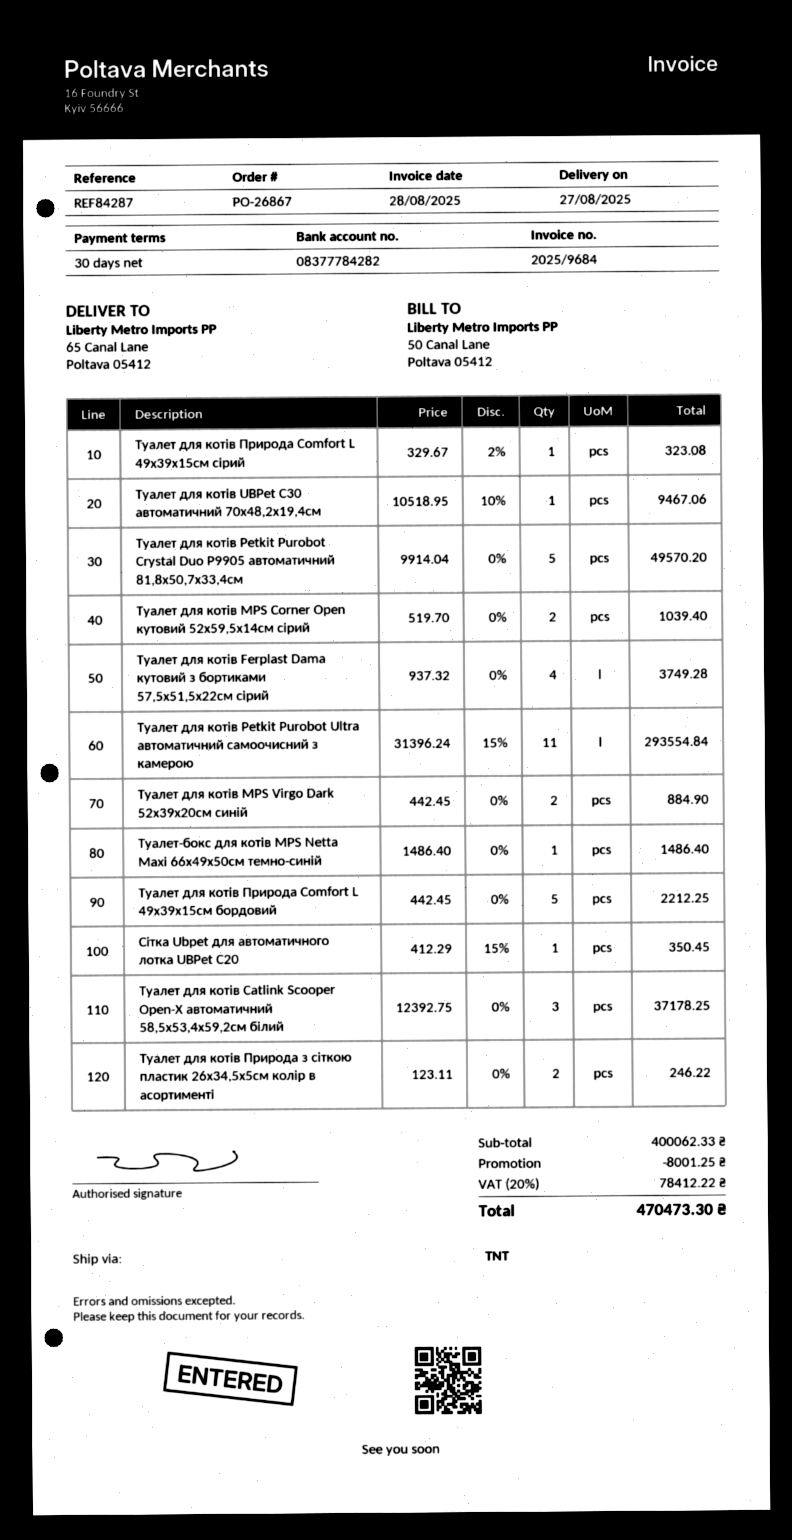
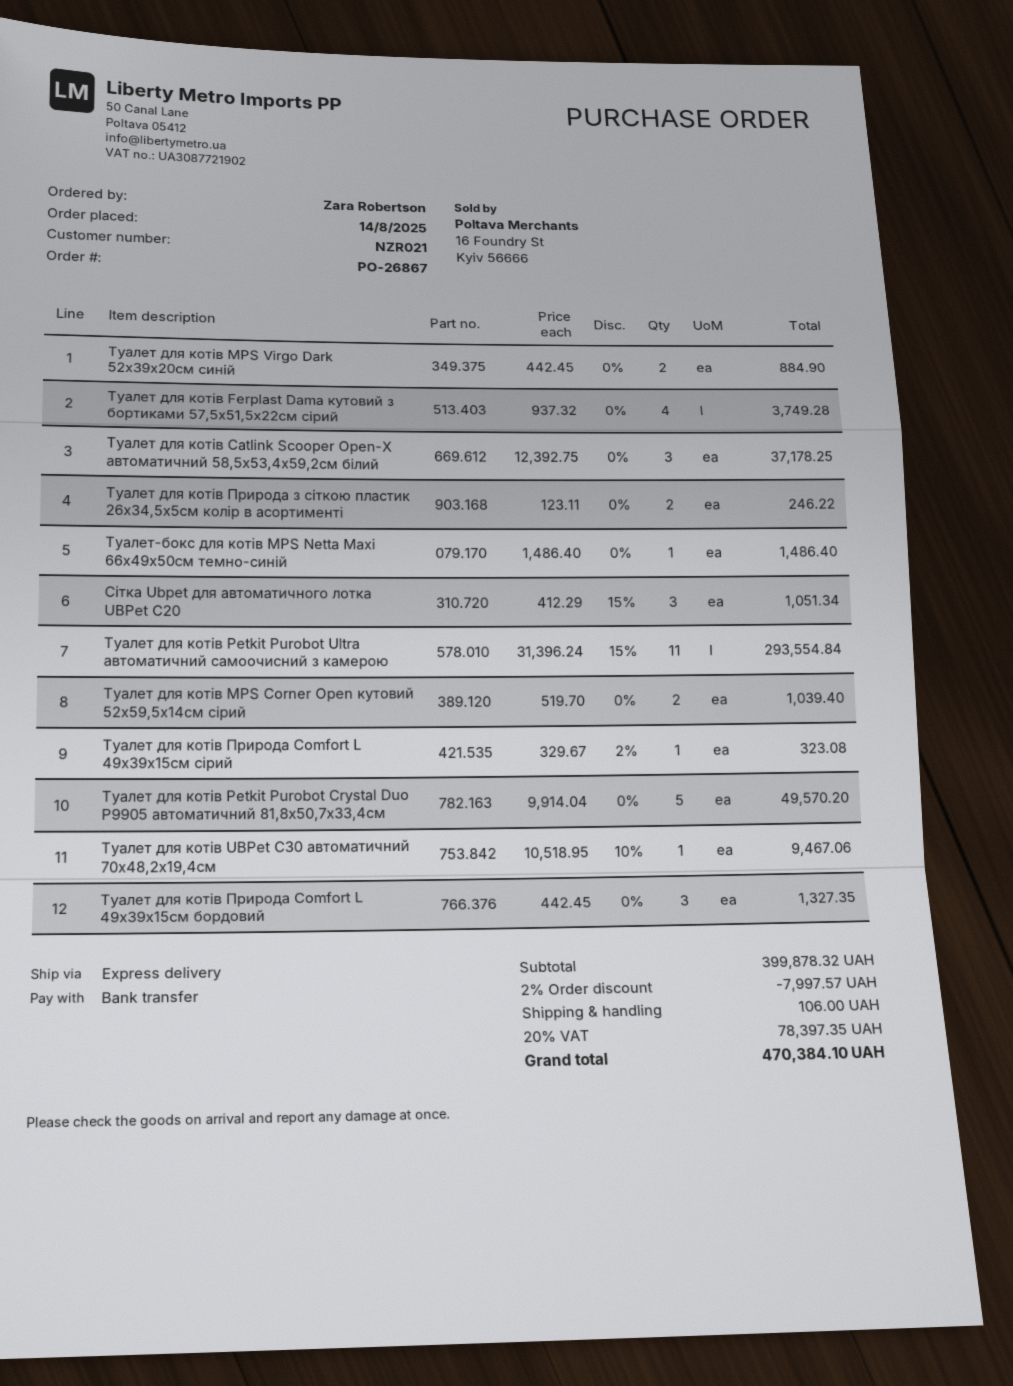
shipping method: TNT -> express
Туалет для котів Природа Comfort L 49х39х15см бордовий: 5 x 442.45 = 2212.25 -> 3 x 442.45 = 1327.35
Сітка Ubpet для автоматичного лотка UBPet C20: 1 x 412.29 - 15% = 350.45 -> 3 x 412.29 - 15% = 1051.34
subtotal: 400062.33 -> 399878.32
discount: 8001.25 -> 7997.57
shipping: none -> 106.00
tax: 20% = 78412.22 -> 20% = 78397.35
total: 470473.30 -> 470384.10

